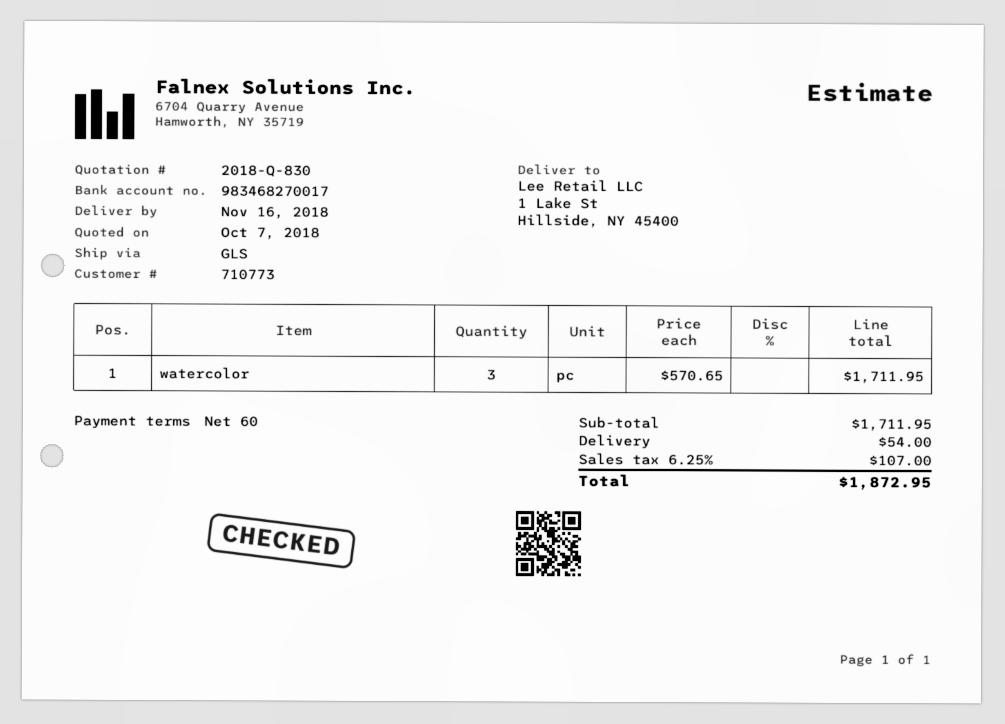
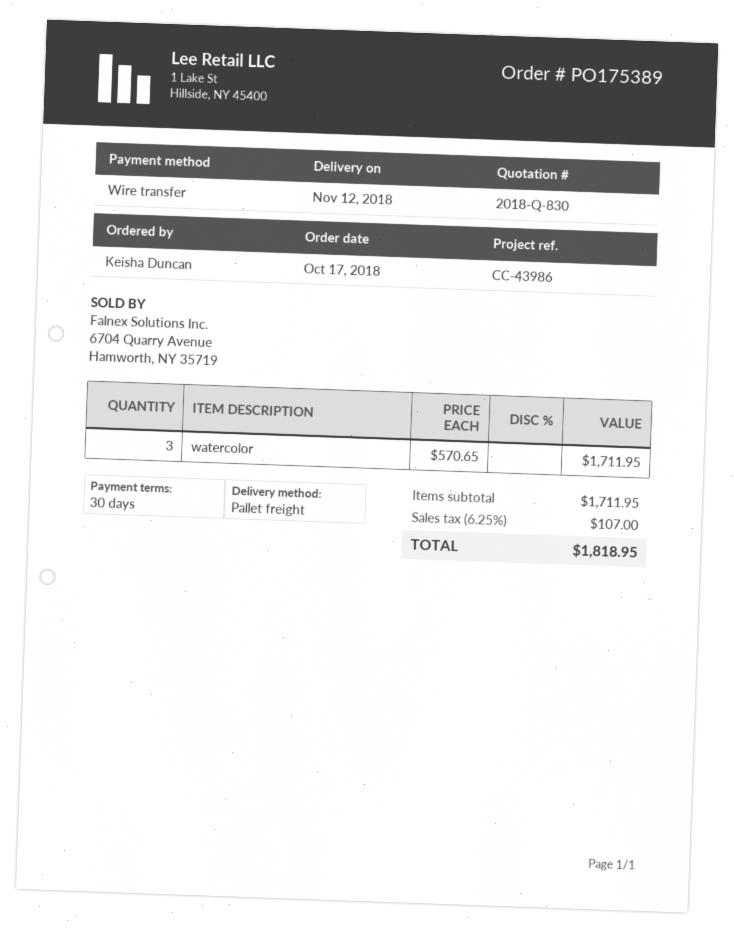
delivery date: 2018-11-16 -> 2018-11-12
payment terms: 60 days -> 30 days
shipping method: GLS -> pallet freight
shipping: 54.00 -> none
total: 1872.95 -> 1818.95

